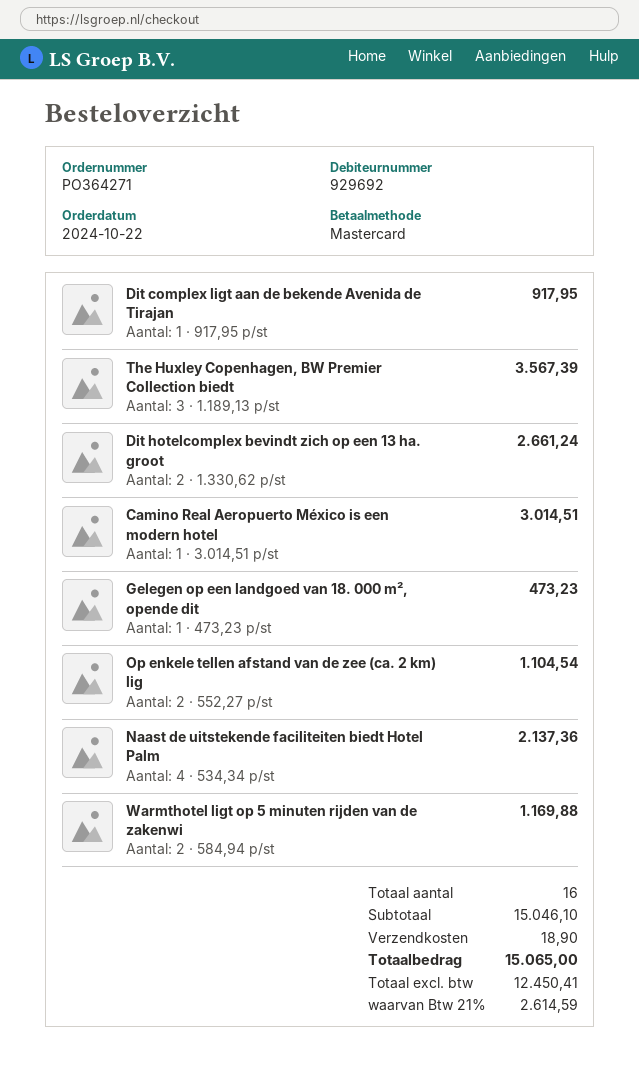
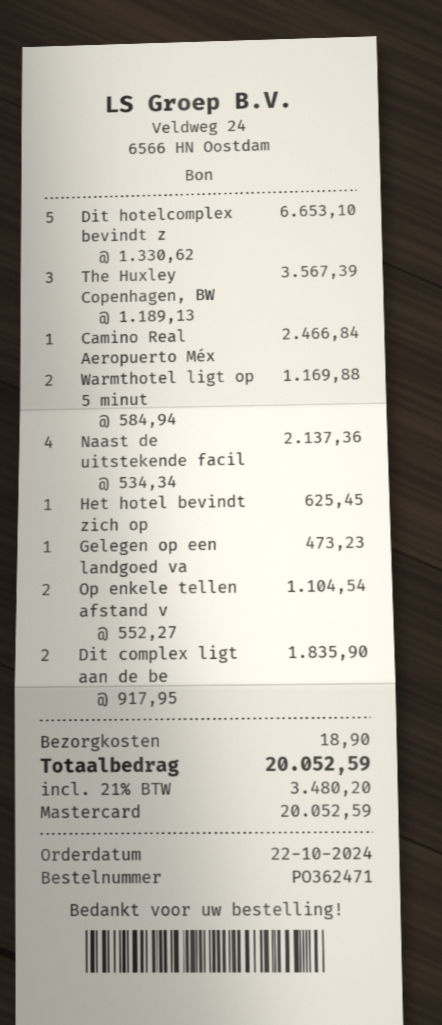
order number: PO364271 -> PO362471
Dit complex ligt aan de bekende Avenida de Tirajan: 1 x 917.95 = 917.95 -> 2 x 917.95 = 1835.90
Dit hotelcomplex bevindt zich op een 13 ha. groot: 2 x 1330.62 = 2661.24 -> 5 x 1330.62 = 6653.10
Camino Real Aeropuerto México is een modern hotel: 1 x 3014.51 = 3014.51 -> 1 x 2466.84 = 2466.84
Het hotel bevindt zich op: none -> 1 x 625.45 = 625.45
tax: 21% = 2614.59 -> 21% = 3480.20
total: 15065.00 -> 20052.59

